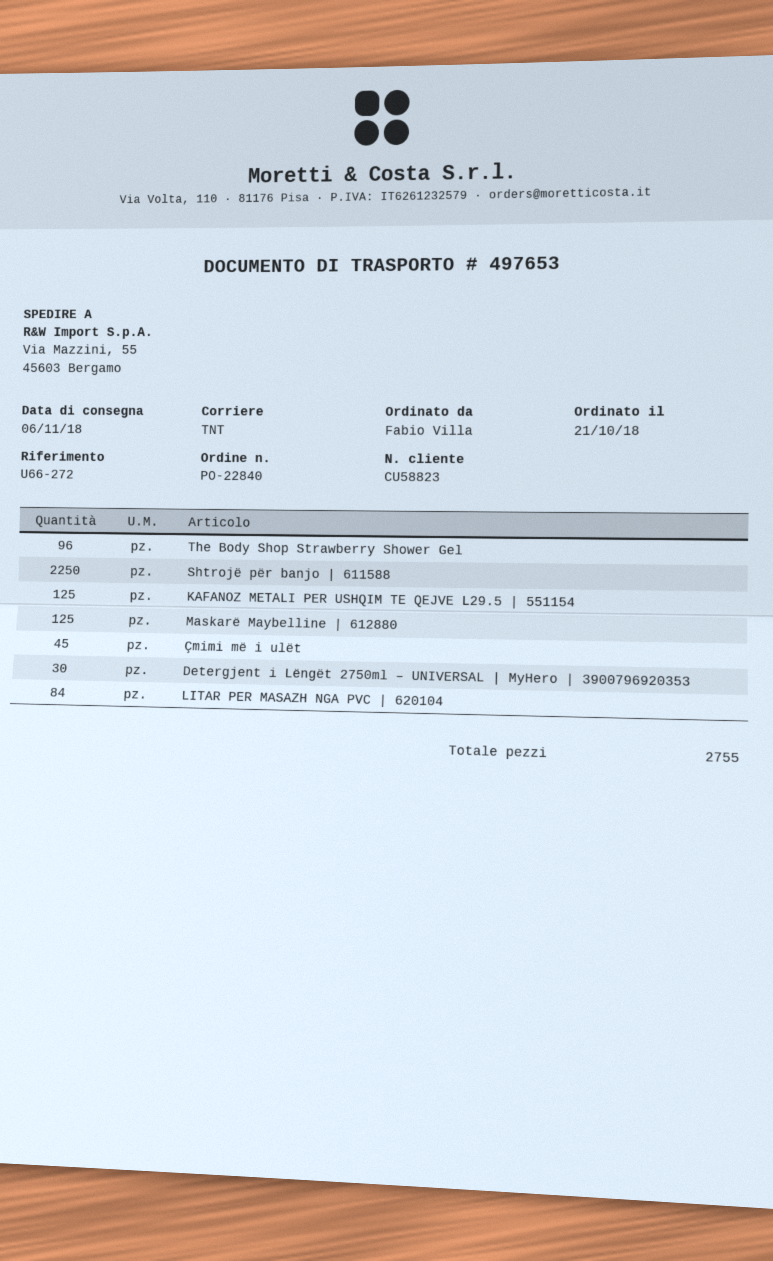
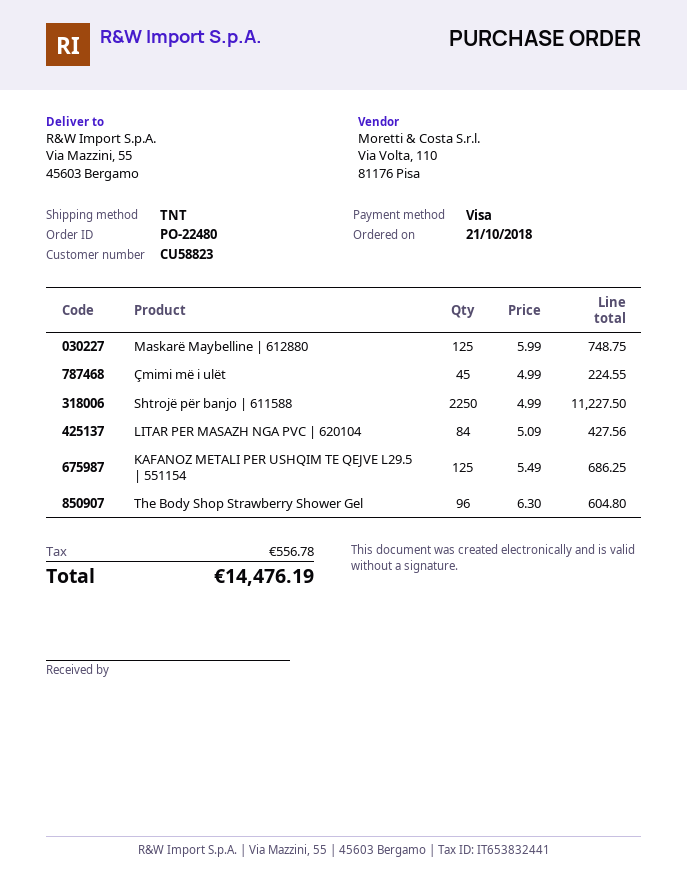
order number: PO-22840 -> PO-22480
Detergjent i Lëngët 2750ml – UNIVERSAL | MyHero | 3900796920353: 30 -> none

